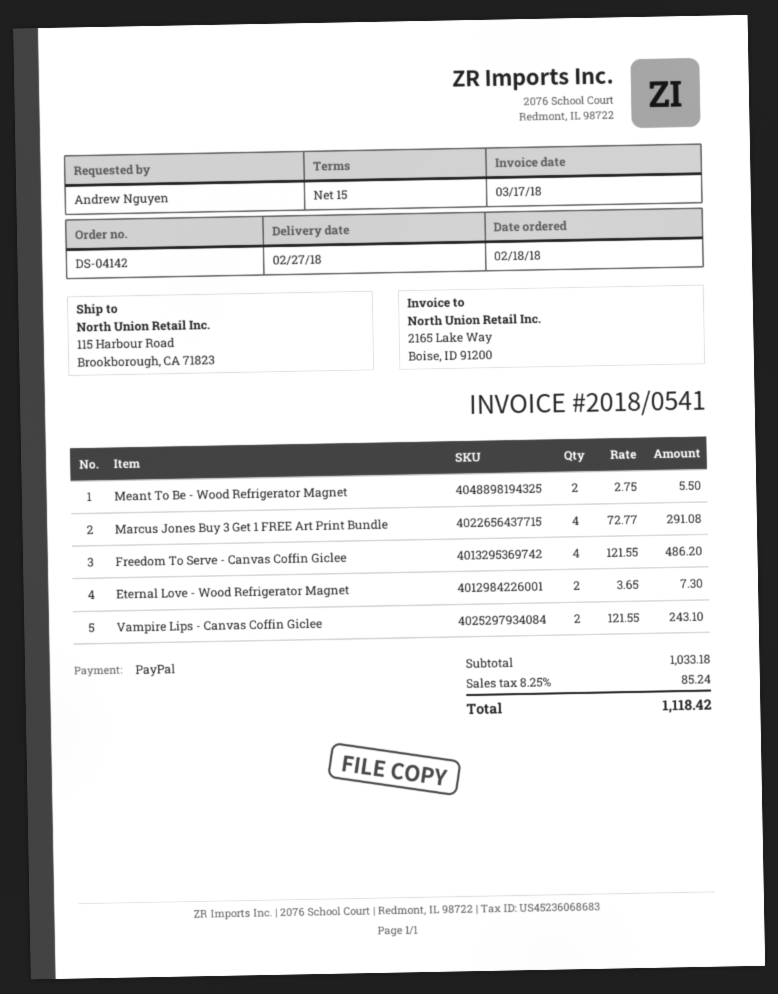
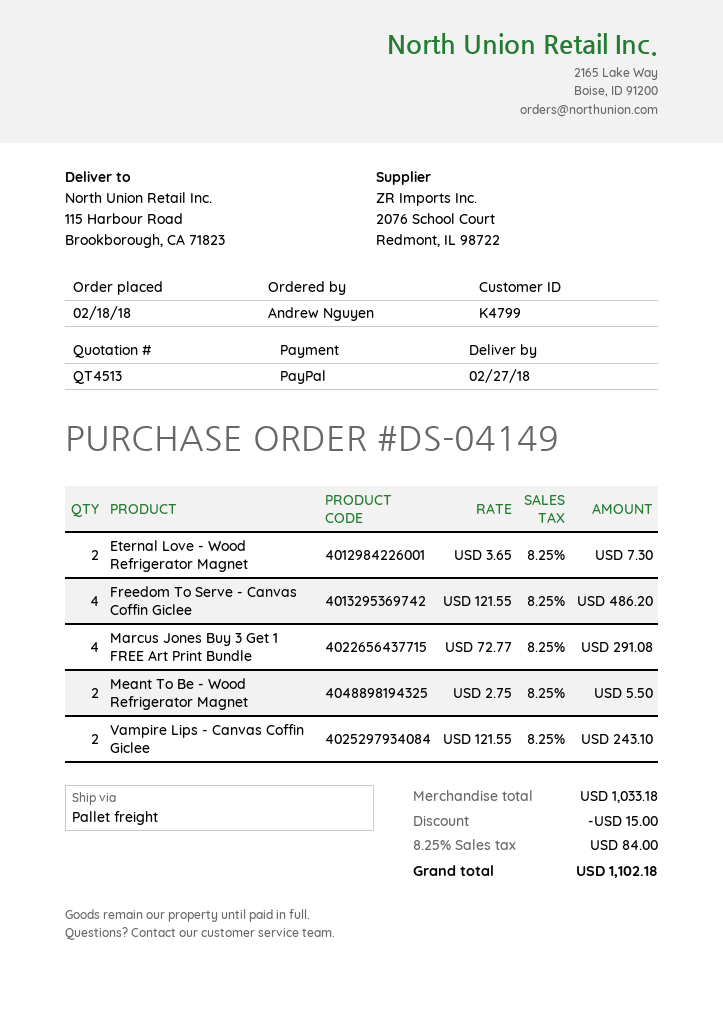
order number: DS-04142 -> DS-04149
discount: none -> 15.00
tax: 8.25% = 85.24 -> 8.25% = 84.00
total: 1118.42 -> 1102.18

